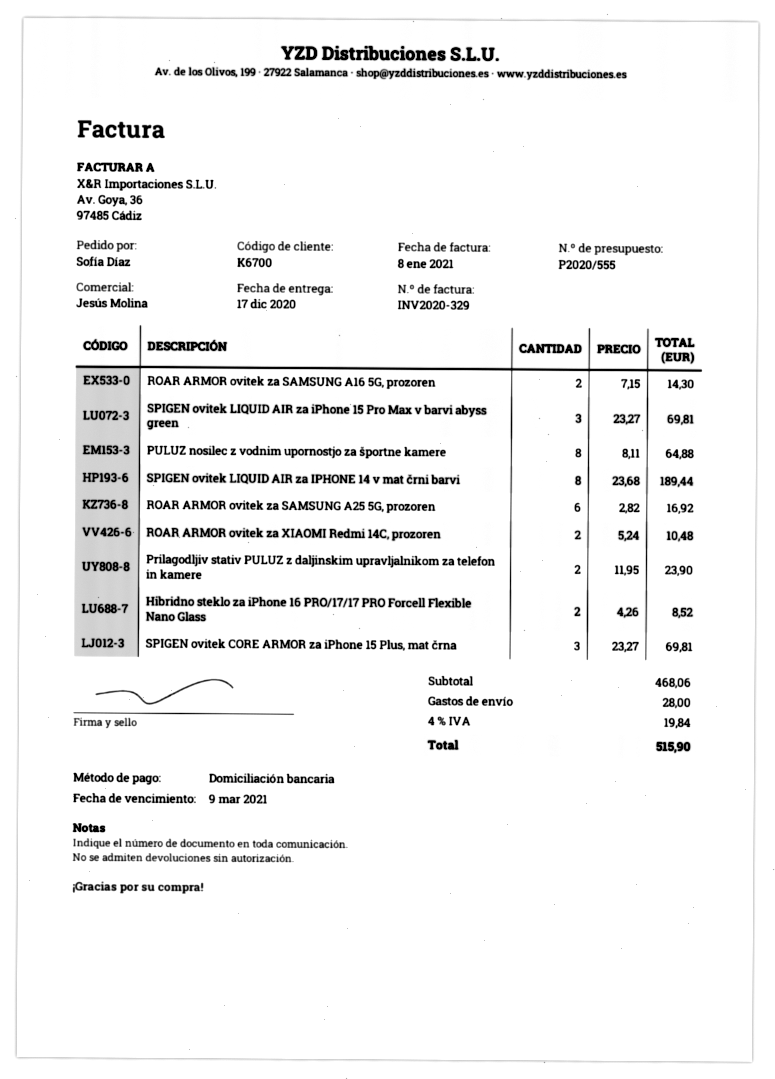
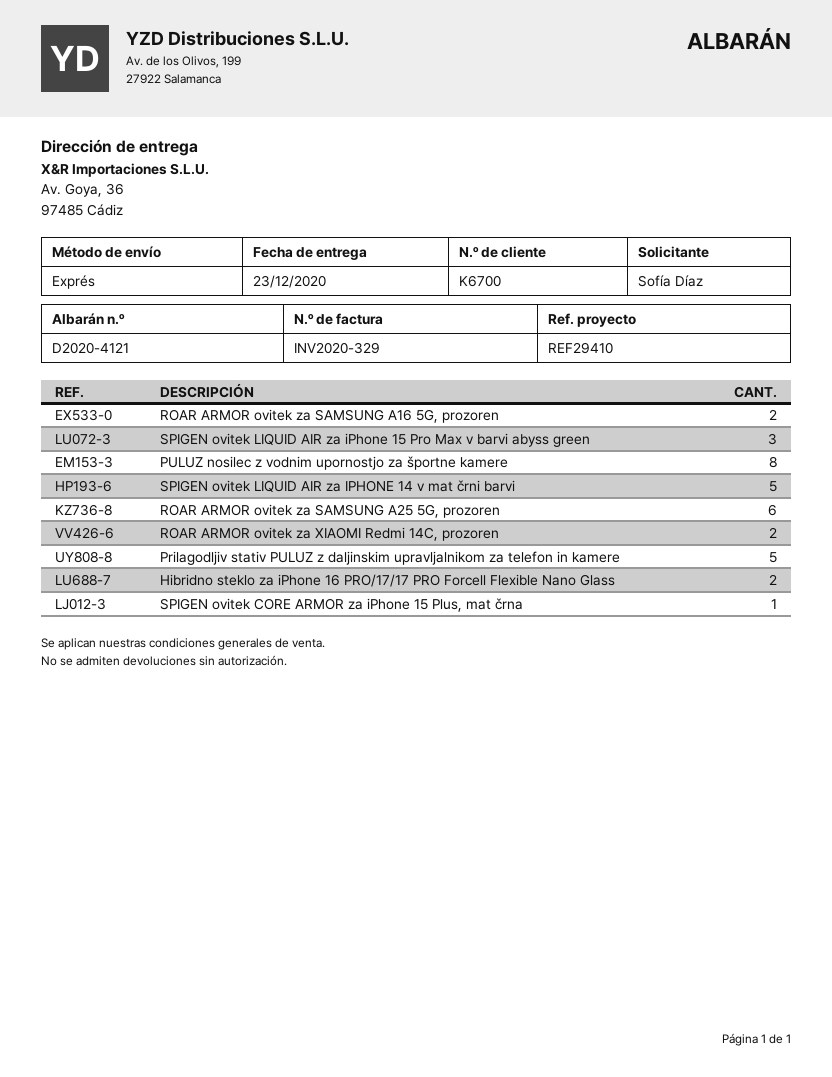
delivery date: 2020-12-17 -> 2020-12-23
SPIGEN ovitek LIQUID AIR za IPHONE 14 v mat črni barvi: 8 -> 5
Prilagodljiv stativ PULUZ z daljinskim upravljalnikom za telefon in kamere: 2 -> 5
SPIGEN ovitek CORE ARMOR za iPhone 15 Plus, mat črna: 3 -> 1

